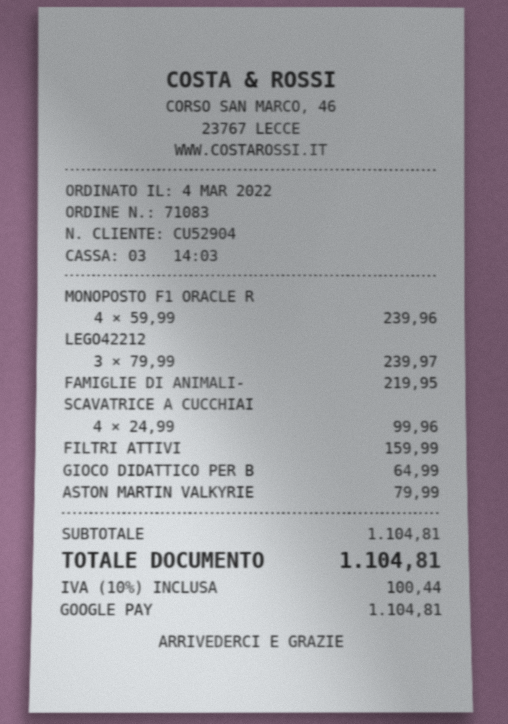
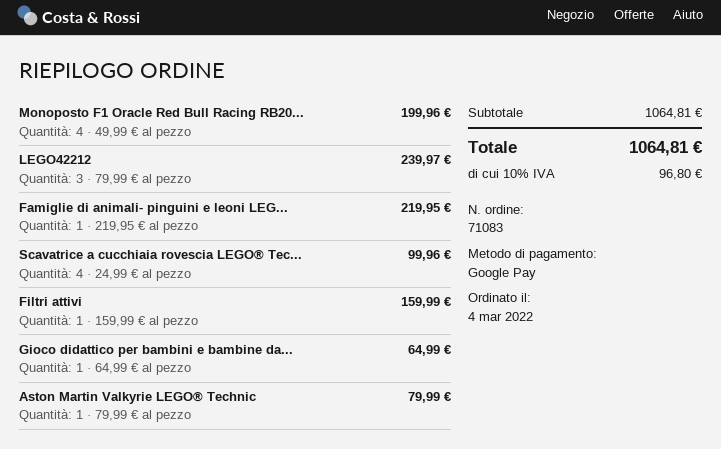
MONOPOSTO F1 ORACLE R: 4 x 59.99 = 239.96 -> 4 x 49.99 = 199.96
subtotal: 1104.81 -> 1064.81
tax: 10% = 100.44 -> 10% = 96.80
total: 1104.81 -> 1064.81

